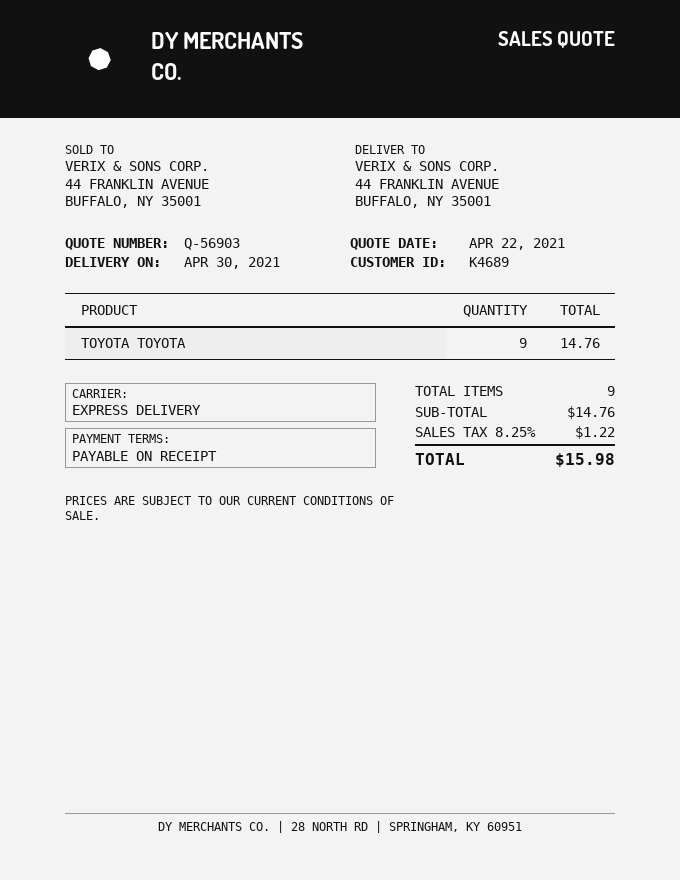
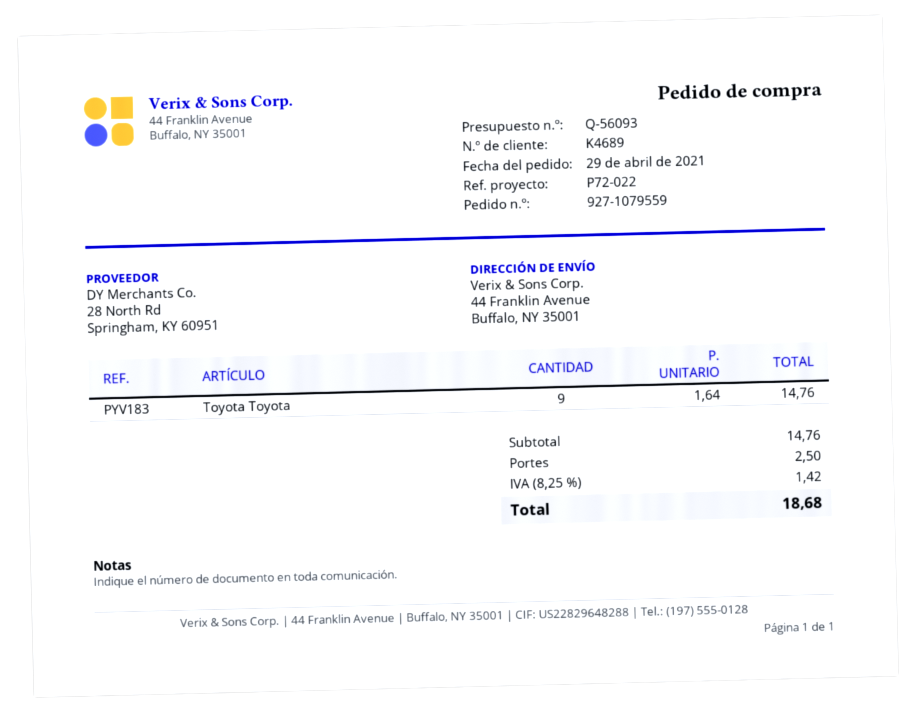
quote number: Q-56903 -> Q-56093
shipping: none -> 2.50
tax: 8.25% = 1.22 -> 8.25% = 1.42
total: 15.98 -> 18.68

